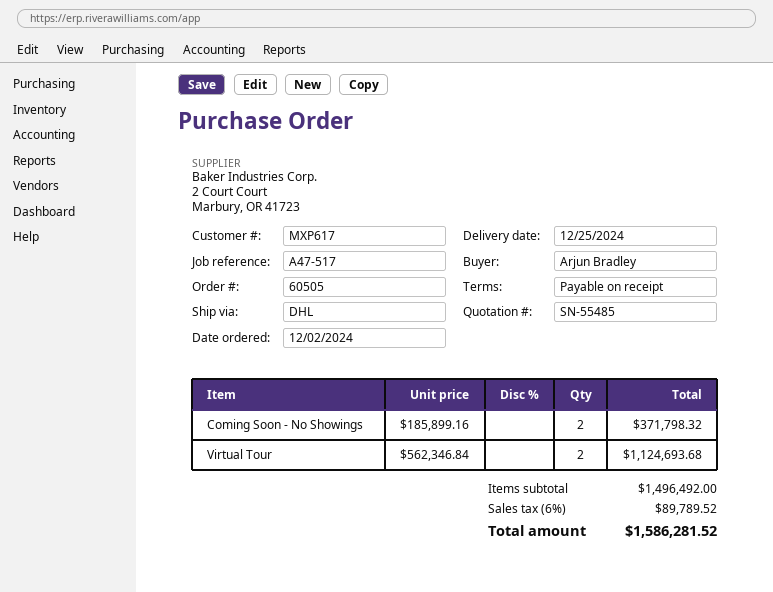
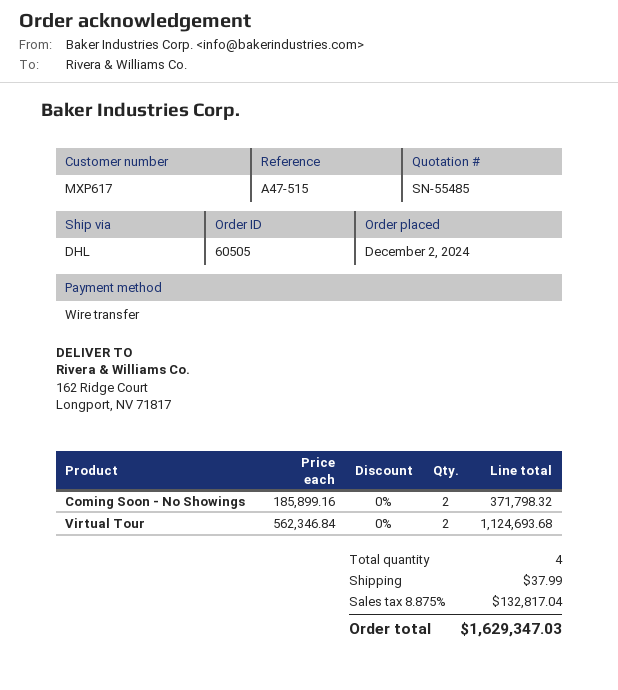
reference: A47-517 -> A47-515
shipping: none -> 37.99
tax: 6% = 89789.52 -> 8.875% = 132817.04
total: 1586281.52 -> 1629347.03

